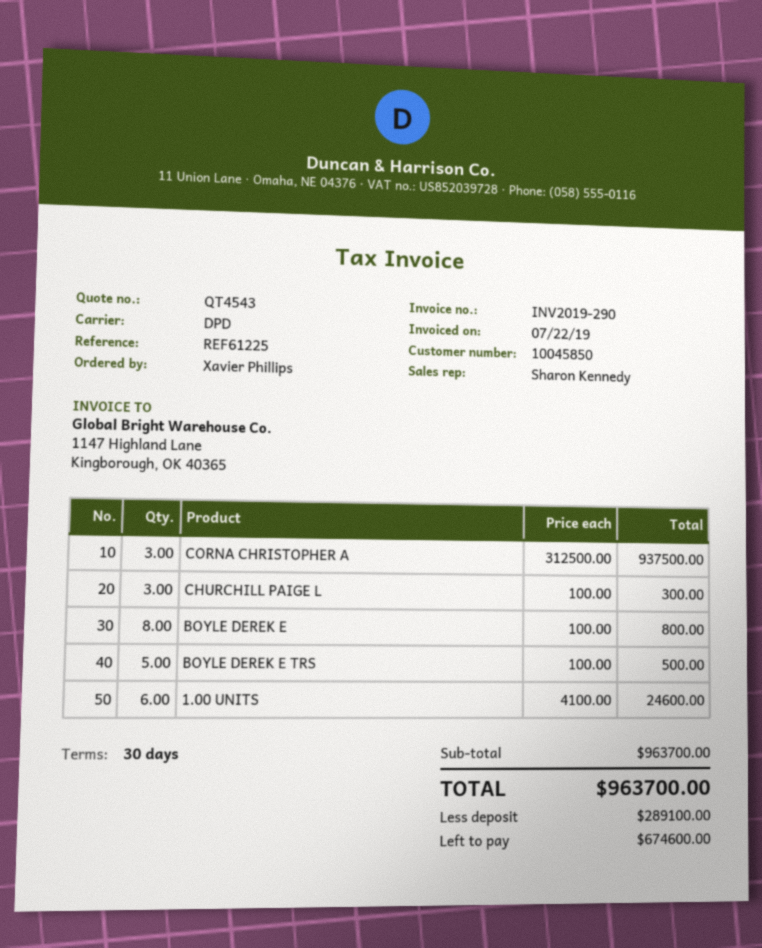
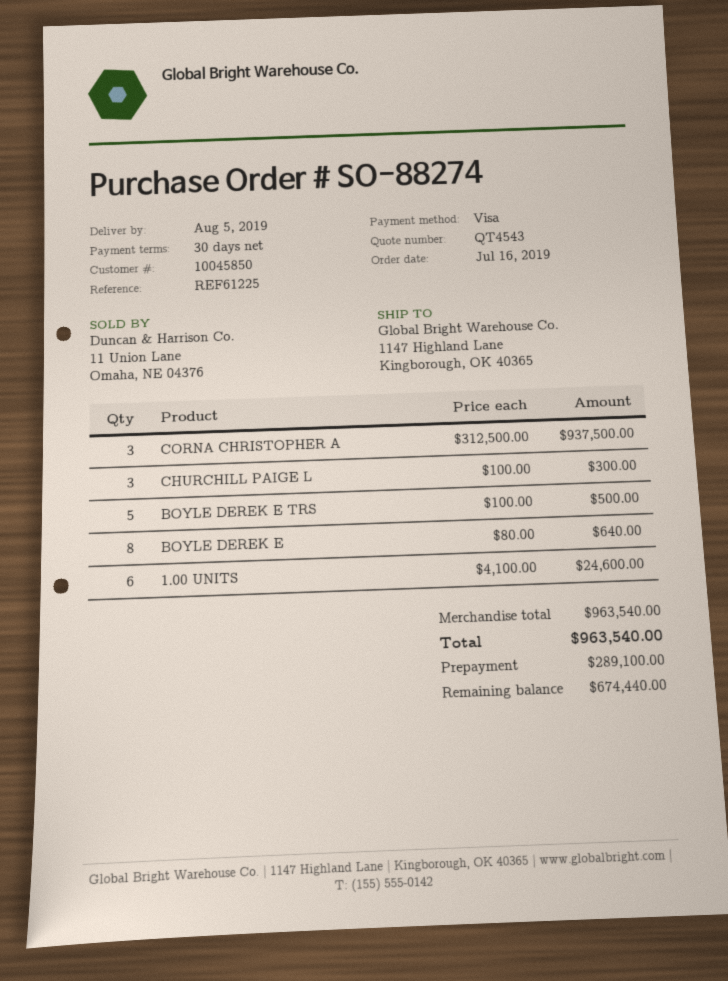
BOYLE DEREK E: 8 x 100.00 = 800.00 -> 8 x 80.00 = 640.00
subtotal: 963700.00 -> 963540.00
total: 963700.00 -> 963540.00
balance: 674600.00 -> 674440.00

